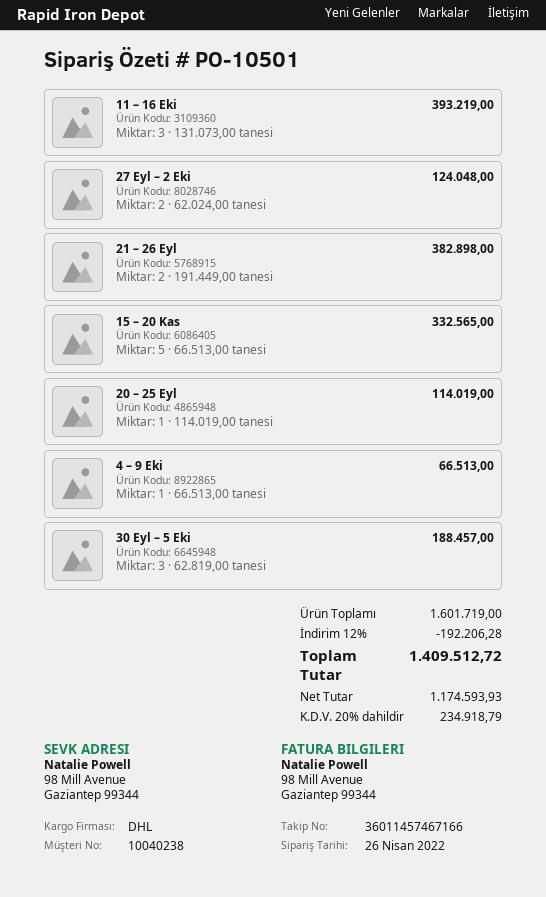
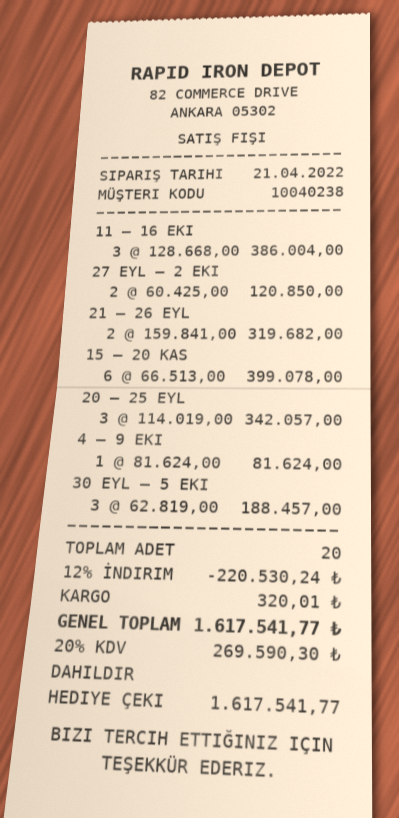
order date: 2022-04-26 -> 2022-04-21
11 – 16 Eki: 3 x 131073.00 = 393219.00 -> 3 x 128668.00 = 386004.00
27 Eyl – 2 Eki: 2 x 62024.00 = 124048.00 -> 2 x 60425.00 = 120850.00
21 – 26 Eyl: 2 x 191449.00 = 382898.00 -> 2 x 159841.00 = 319682.00
15 – 20 Kas: 5 x 66513.00 = 332565.00 -> 6 x 66513.00 = 399078.00
20 – 25 Eyl: 1 x 114019.00 = 114019.00 -> 3 x 114019.00 = 342057.00
4 – 9 Eki: 1 x 66513.00 = 66513.00 -> 1 x 81624.00 = 81624.00
discount: 12% = 192206.28 -> 12% = 220530.24
shipping: none -> 320.01
tax: 20% = 234918.79 -> 20% = 269590.30
total: 1409512.72 -> 1617541.77

